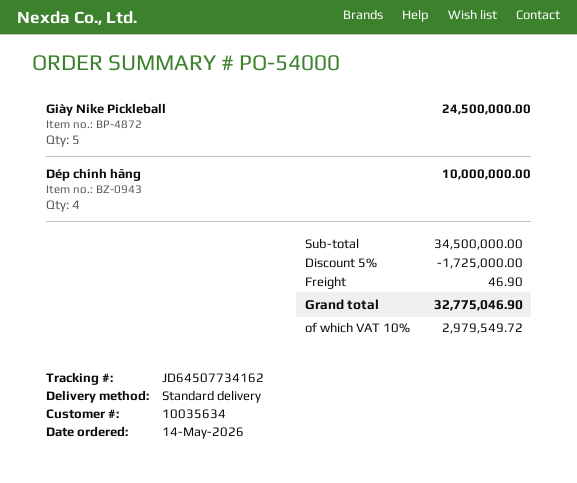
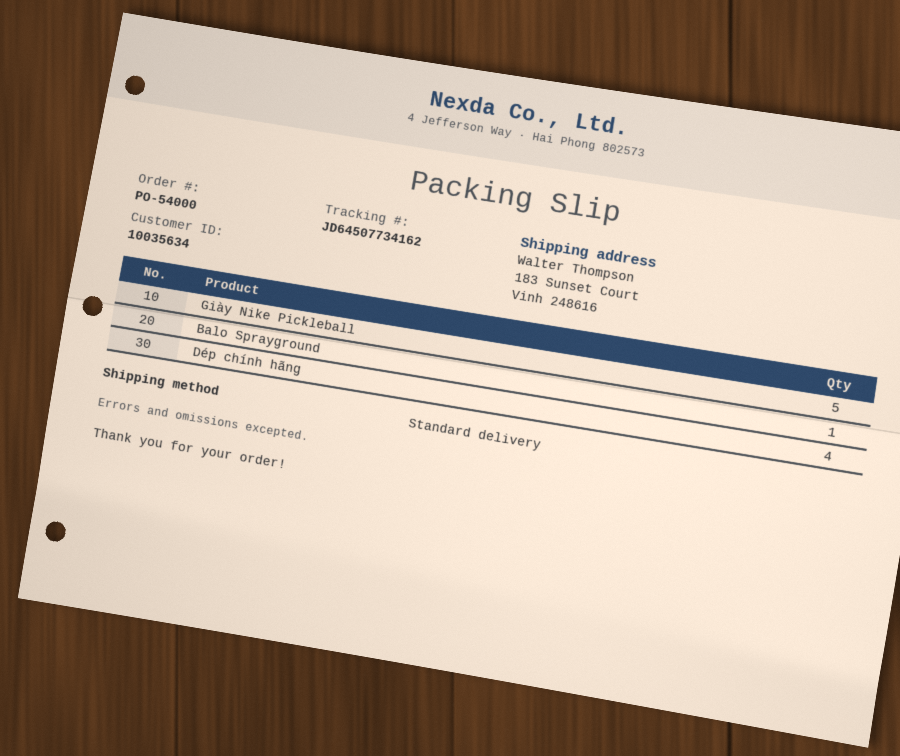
Balo Sprayground: none -> 1

